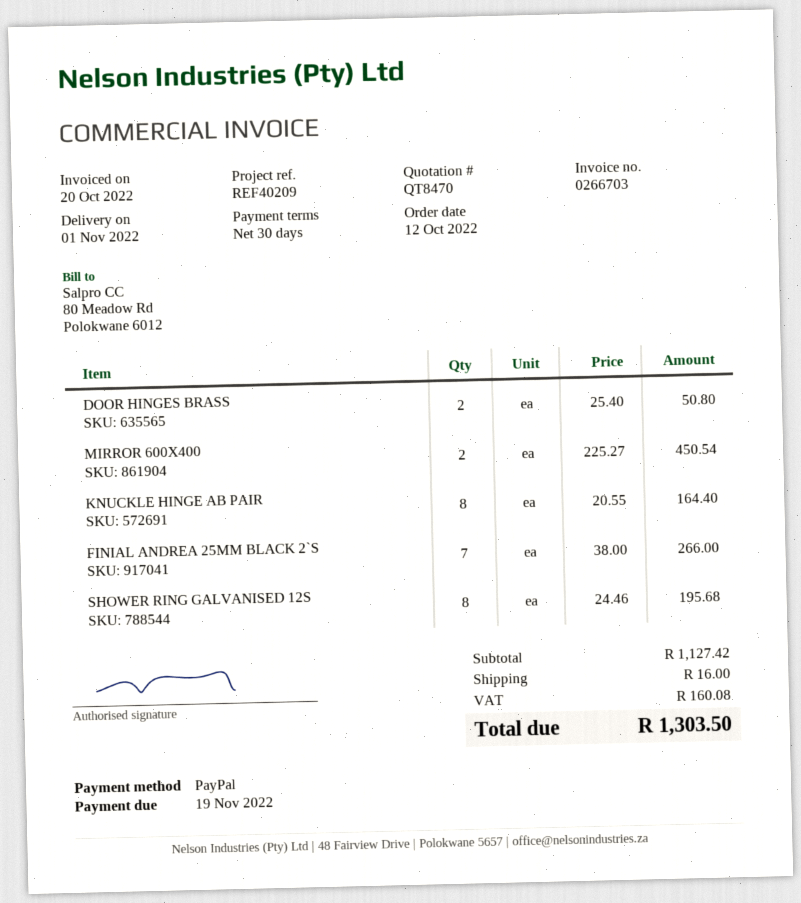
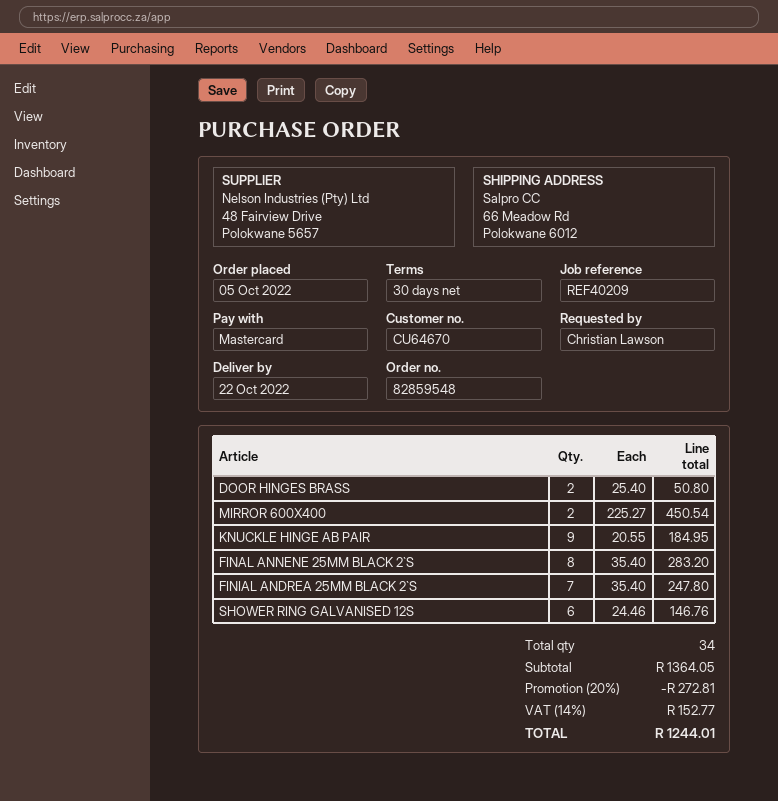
order date: 2022-10-12 -> 2022-10-05
delivery date: 2022-11-01 -> 2022-10-22
payment method: PayPal -> Mastercard
KNUCKLE HINGE AB PAIR: 8 x 20.55 = 164.40 -> 9 x 20.55 = 184.95
FINIAL ANDREA 25MM BLACK 2`S: 7 x 38.00 = 266.00 -> 7 x 35.40 = 247.80
SHOWER RING GALVANISED 12S: 8 x 24.46 = 195.68 -> 6 x 24.46 = 146.76
FINAL ANNENE 25MM BLACK 2`S: none -> 8 x 35.40 = 283.20
subtotal: 1127.42 -> 1364.05
discount: none -> 20% = 272.81
shipping: 16.00 -> none
tax: 160.08 -> 152.77
total: 1303.50 -> 1244.01

